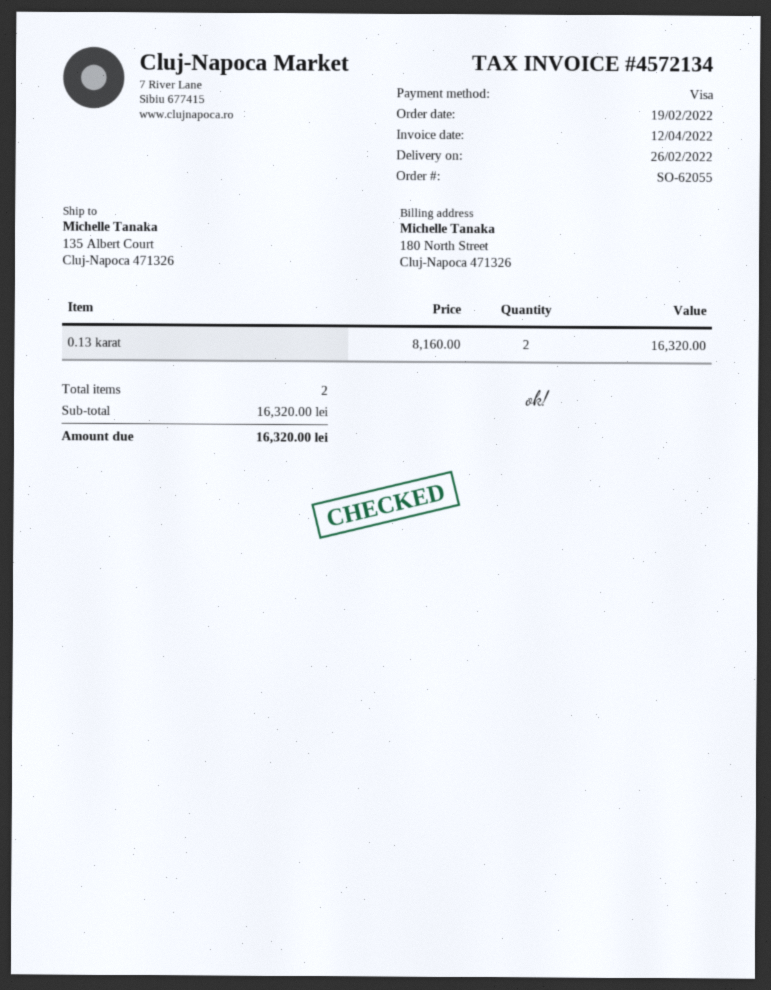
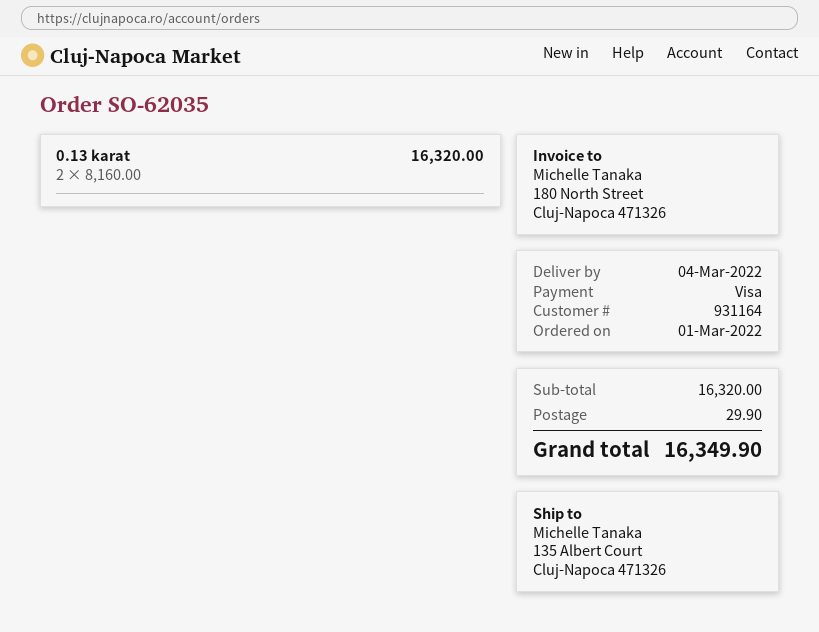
order number: SO-62055 -> SO-62035
order date: 2022-02-19 -> 2022-03-01
delivery date: 2022-02-26 -> 2022-03-04
shipping: none -> 29.90
total: 16320.00 -> 16349.90

